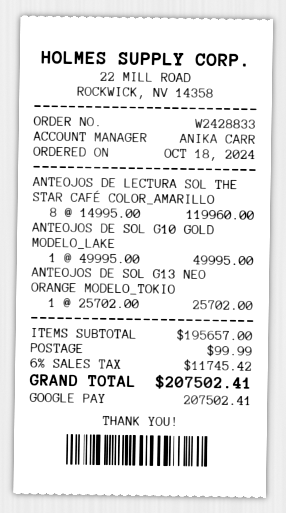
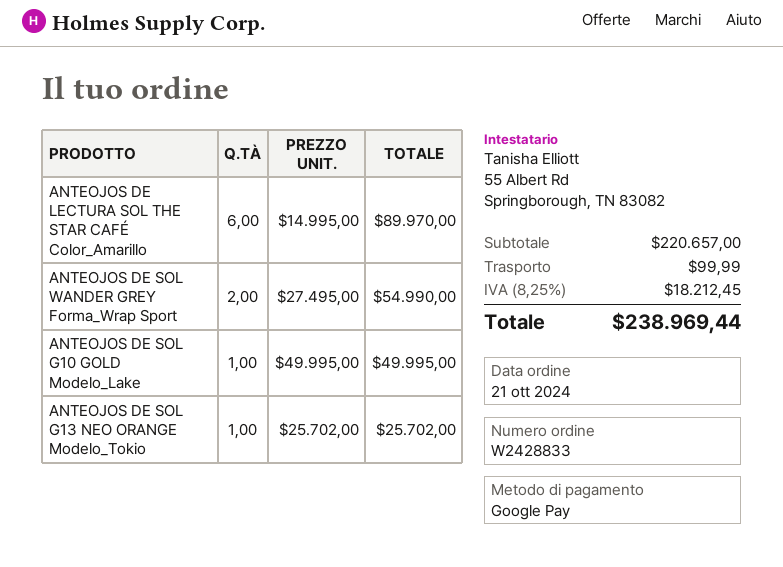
order date: 2024-10-18 -> 2024-10-21
ANTEOJOS DE LECTURA SOL THE STAR CAFÉ COLOR_AMARILLO: 8 x 14995.00 = 119960.00 -> 6 x 14995.00 = 89970.00
ANTEOJOS DE SOL WANDER GREY Forma_Wrap Sport: none -> 2 x 27495.00 = 54990.00
subtotal: 195657.00 -> 220657.00
tax: 6% = 11745.42 -> 8.25% = 18212.45
total: 207502.41 -> 238969.44

